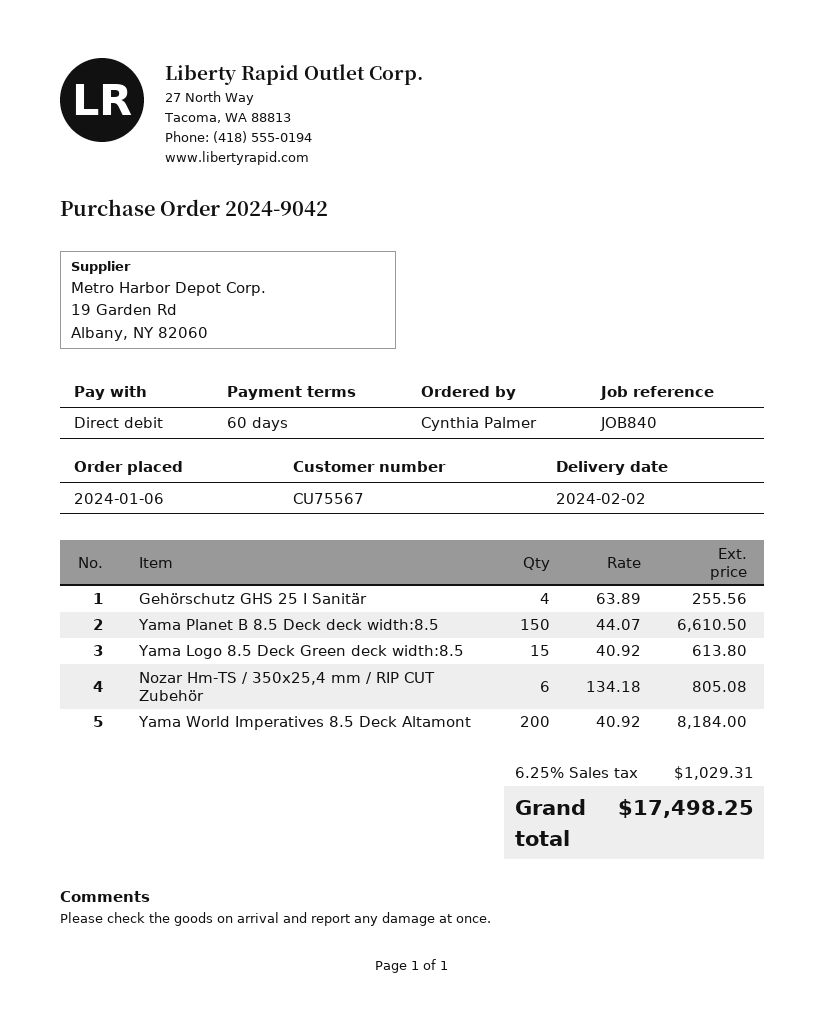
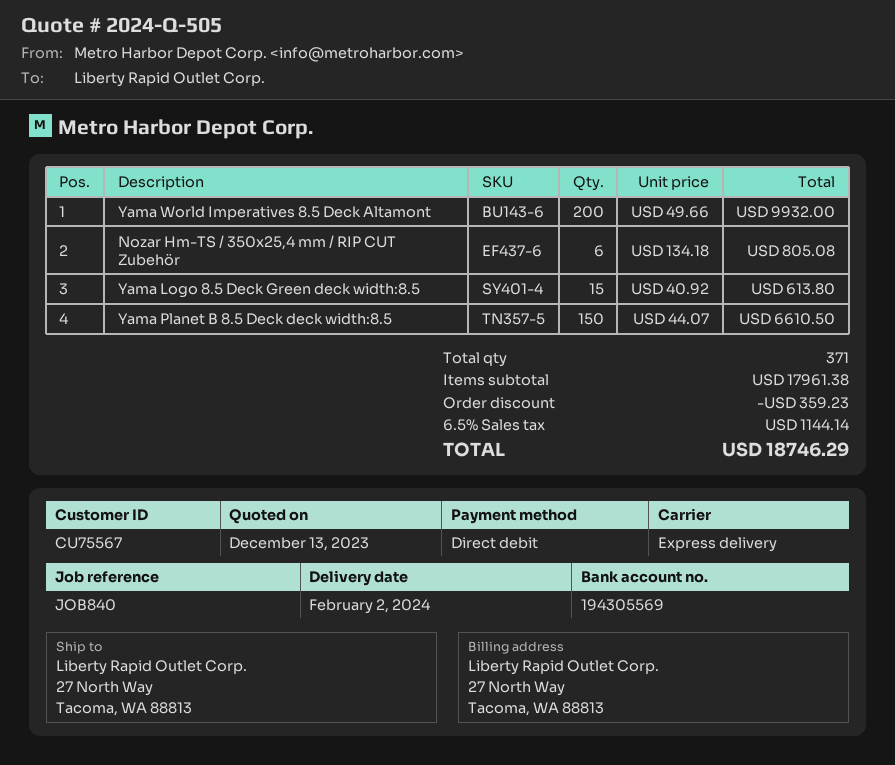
Gehörschutz GHS 25 I Sanitär: 4 x 63.89 = 255.56 -> none
Yama World Imperatives 8.5 Deck Altamont: 200 x 40.92 = 8184.00 -> 200 x 49.66 = 9932.00
discount: none -> 359.23
tax: 6.25% = 1029.31 -> 6.5% = 1144.14
total: 17498.25 -> 18746.29

